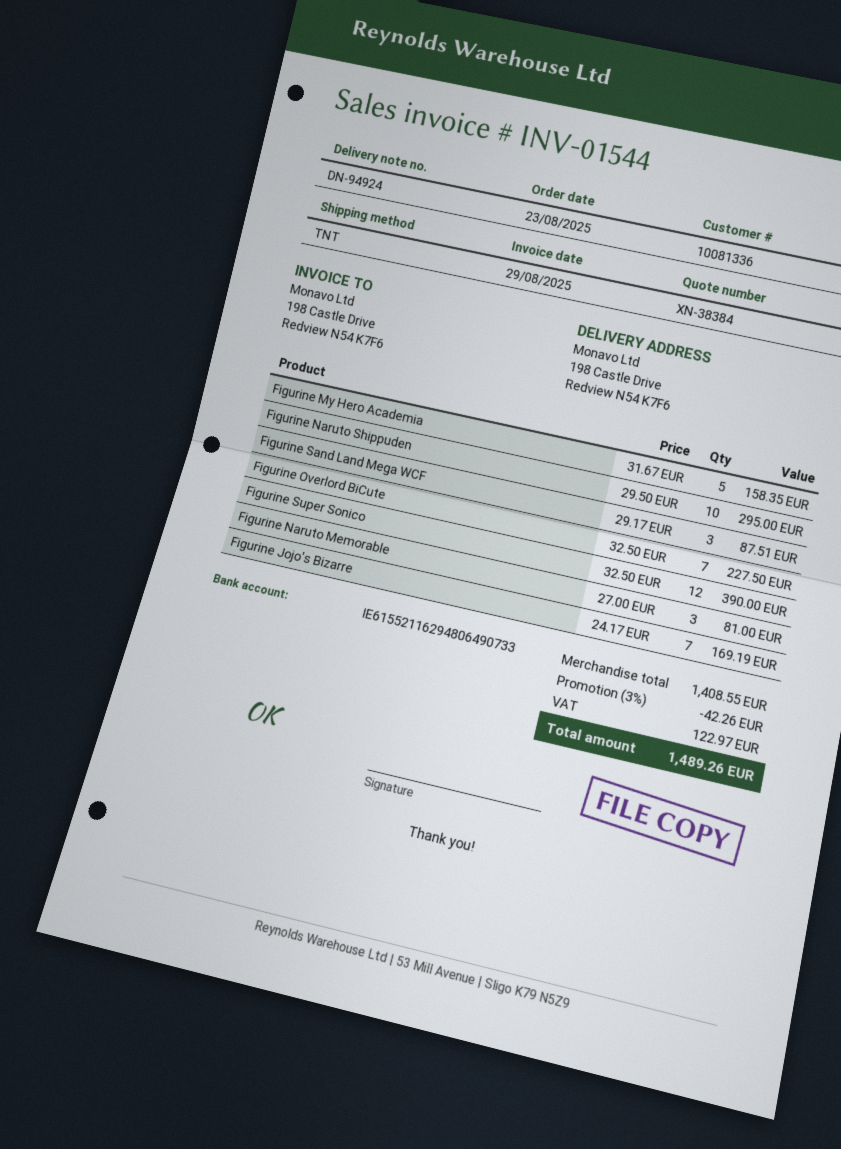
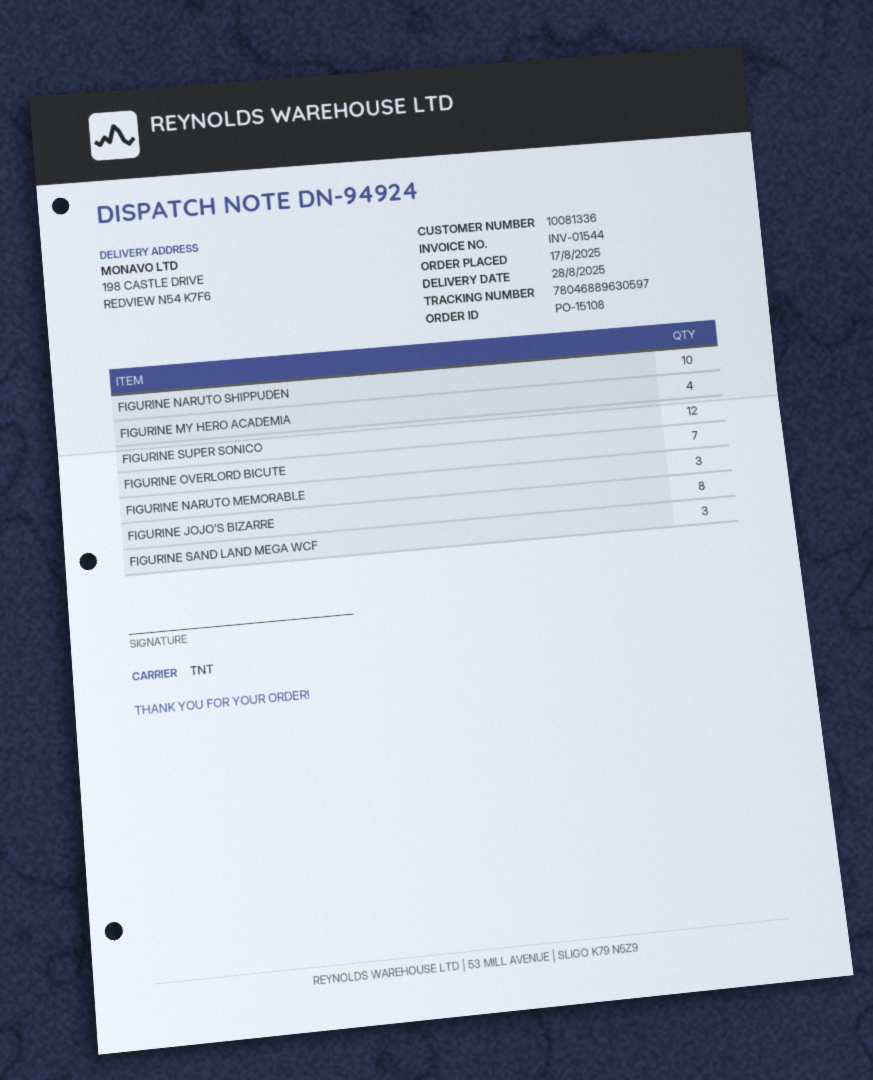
order date: 2025-08-23 -> 2025-08-17
Figurine My Hero Academia: 5 -> 4
Figurine Jojo's Bizarre: 7 -> 8

